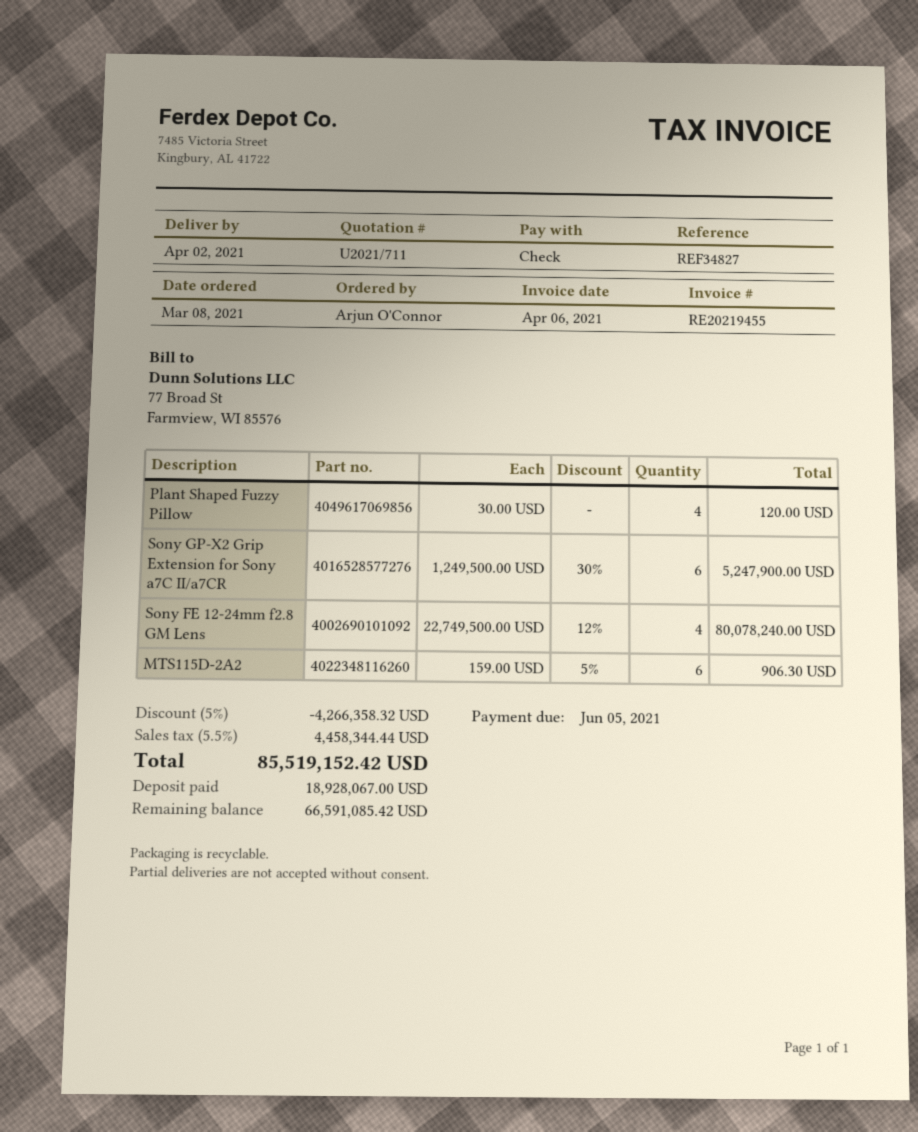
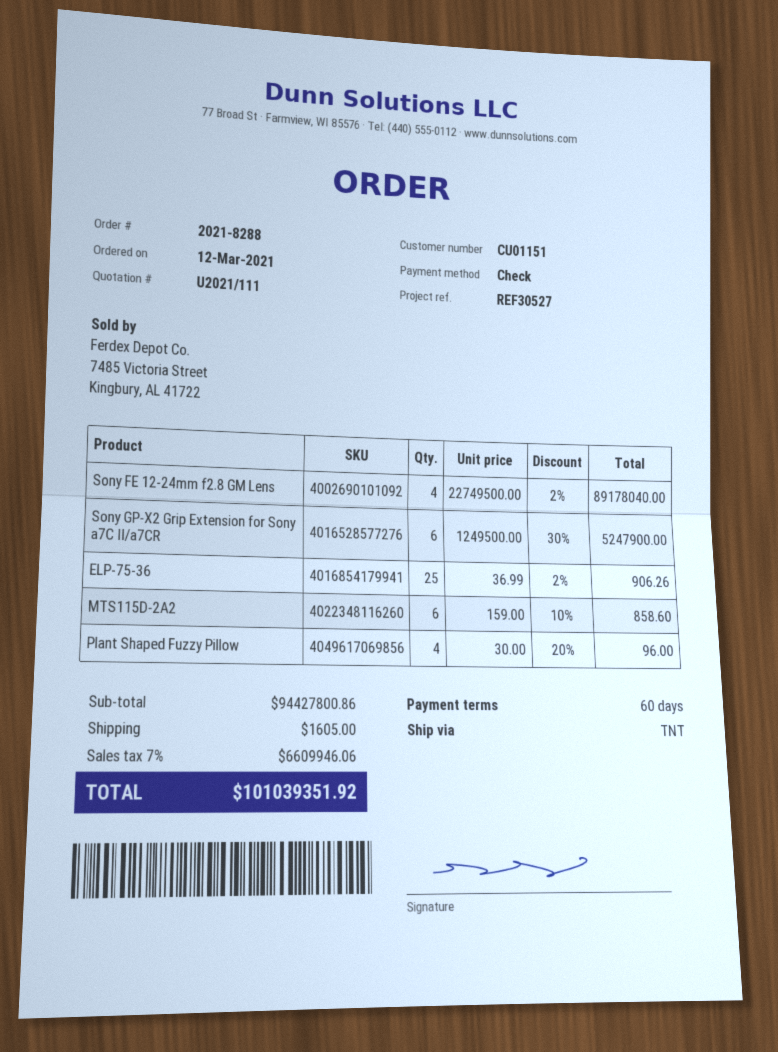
quote number: U2021/711 -> U2021/111
order date: 2021-03-08 -> 2021-03-12
reference: REF34827 -> REF30527
Plant Shaped Fuzzy Pillow: 4 x 30.00 = 120.00 -> 4 x 30.00 - 20% = 96.00
Sony FE 12-24mm f2.8 GM Lens: 4 x 22749500.00 - 12% = 80078240.00 -> 4 x 22749500.00 - 2% = 89178040.00
MTS115D-2A2: 6 x 159.00 - 5% = 906.30 -> 6 x 159.00 - 10% = 858.60
ELP-75-36: none -> 25 x 36.99 - 2% = 906.26
discount: 5% = 4266358.32 -> none
shipping: none -> 1605.00
tax: 5.5% = 4458344.44 -> 7% = 6609946.06
total: 85519152.42 -> 101039351.92

